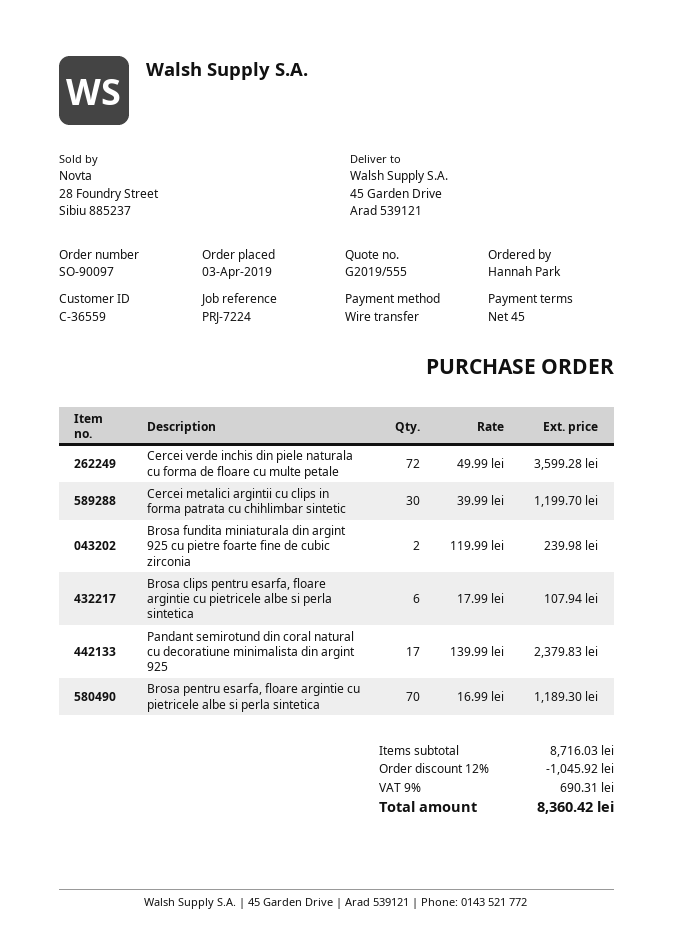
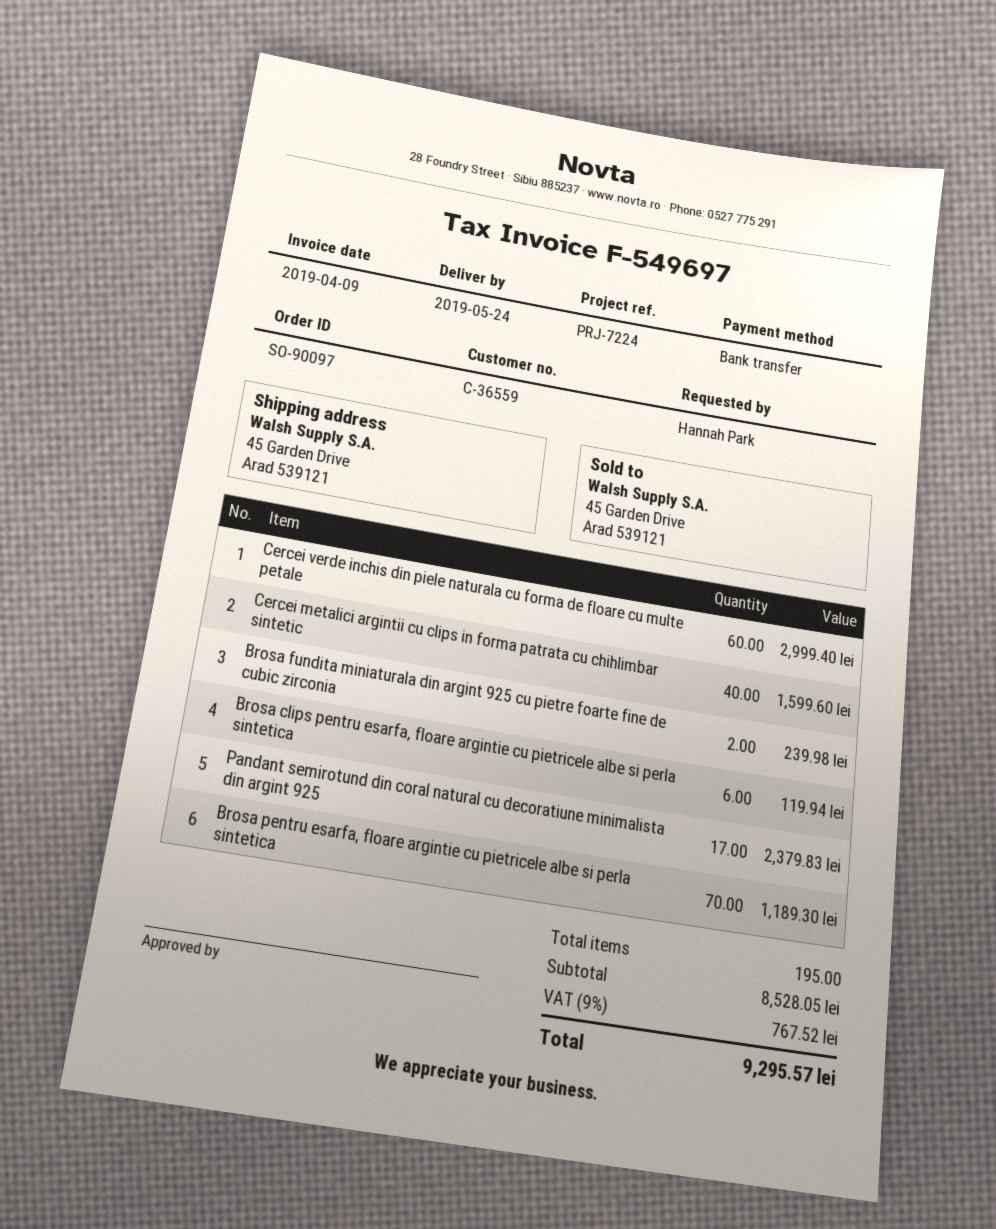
Cercei verde inchis din piele naturala cu forma de floare cu multe petale: 72 for 3599.28 -> 60 for 2999.40
Cercei metalici argintii cu clips in forma patrata cu chihlimbar sintetic: 30 for 1199.70 -> 40 for 1599.60
Brosa clips pentru esarfa, floare argintie cu pietricele albe si perla sintetica: 6 for 107.94 -> 6 for 119.94
subtotal: 8716.03 -> 8528.05
discount: 12% = 1045.92 -> none
tax: 9% = 690.31 -> 9% = 767.52
total: 8360.42 -> 9295.57

